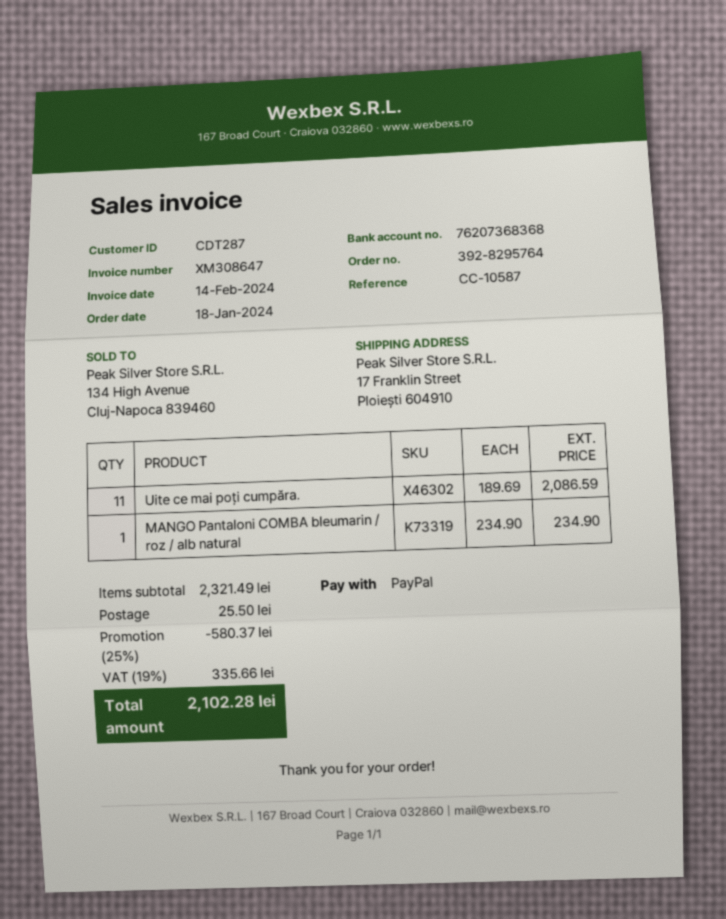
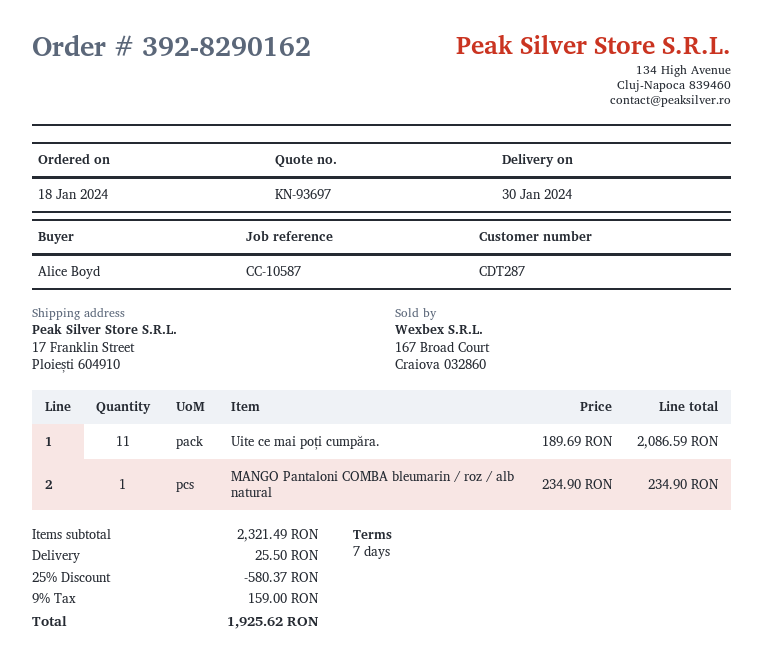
order number: 392-8295764 -> 392-8290162
tax: 19% = 335.66 -> 9% = 159.00
total: 2102.28 -> 1925.62

